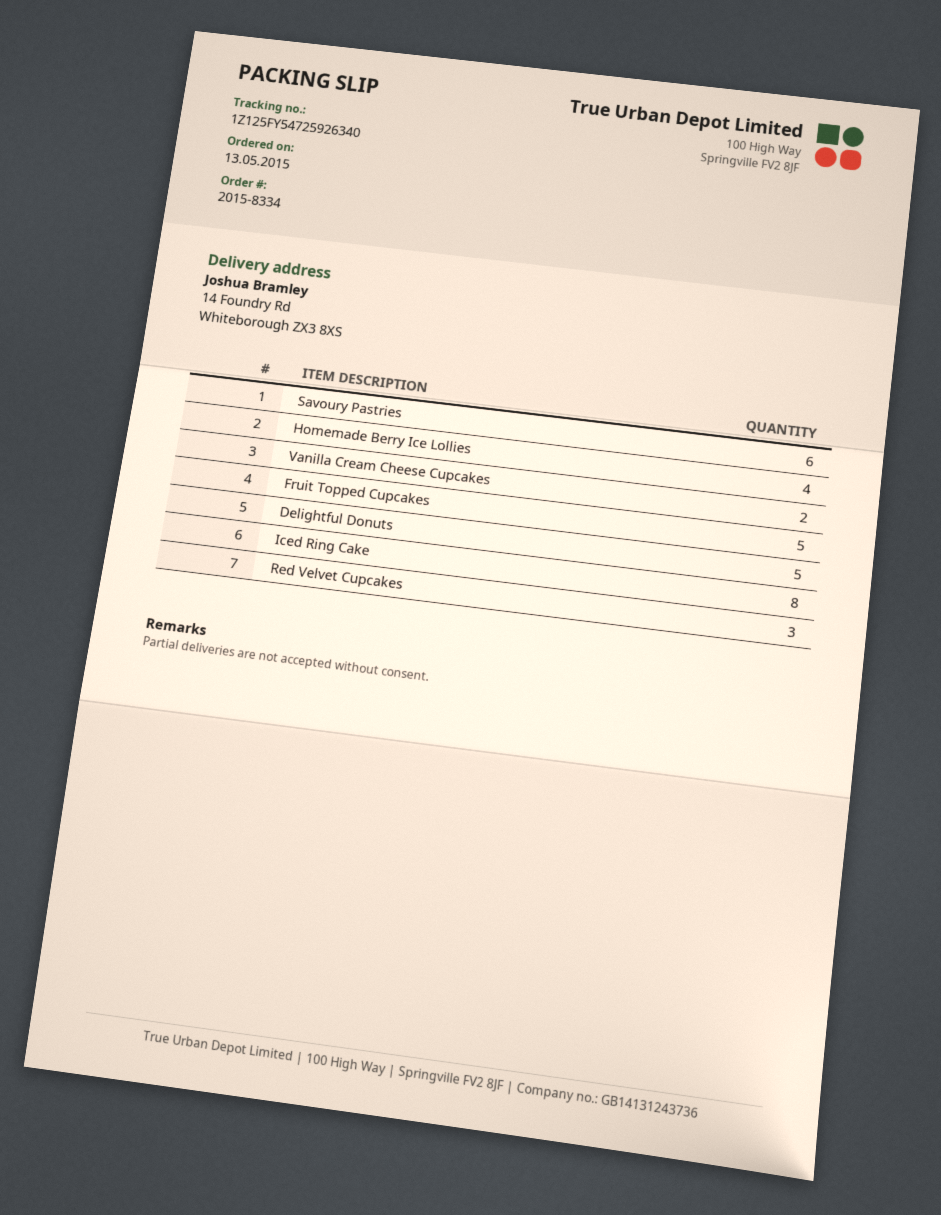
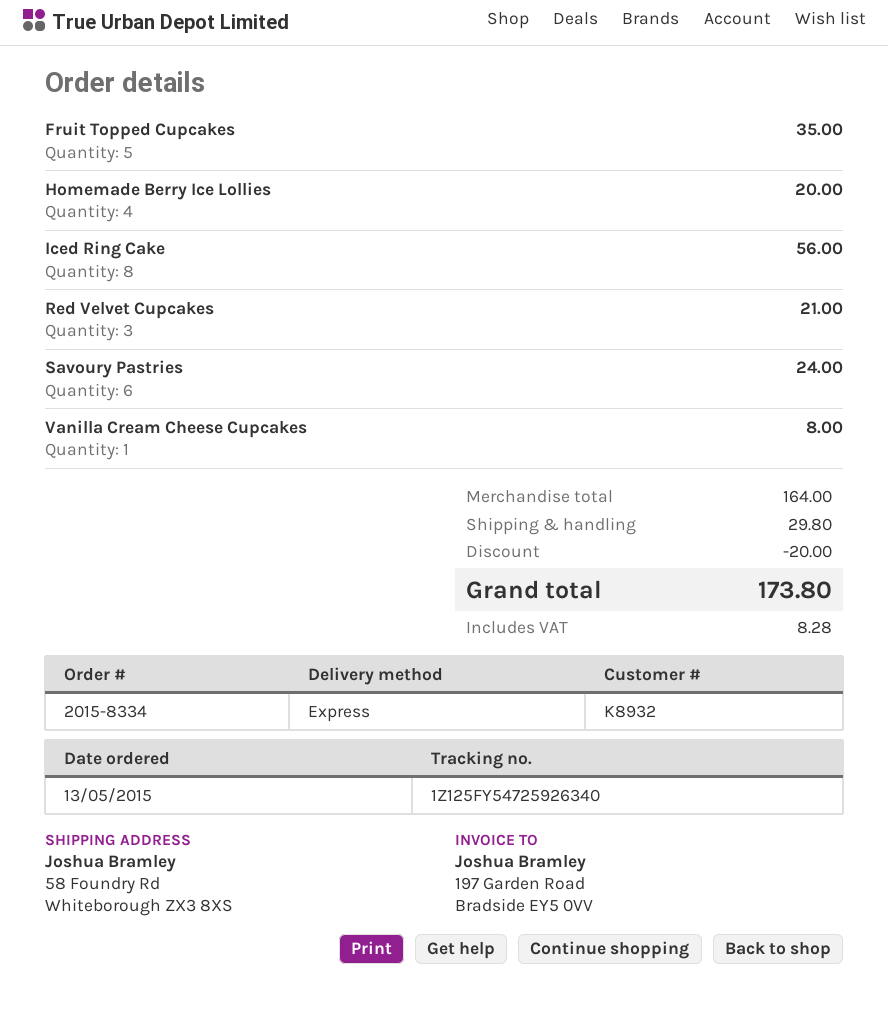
ship to: 14 Foundry Rd, Whiteborough ZX3 8XS -> 58 Foundry Rd, Whiteborough ZX3 8XS
Vanilla Cream Cheese Cupcakes: 2 -> 1
Delightful Donuts: 5 -> none

